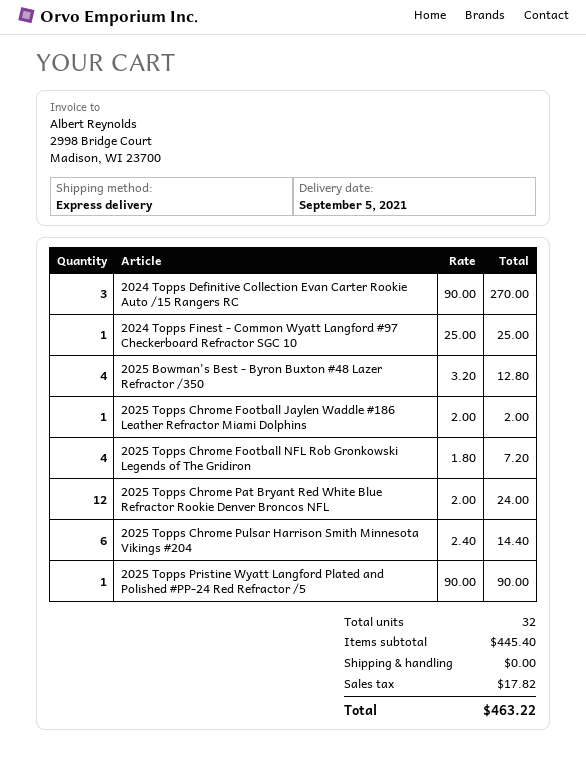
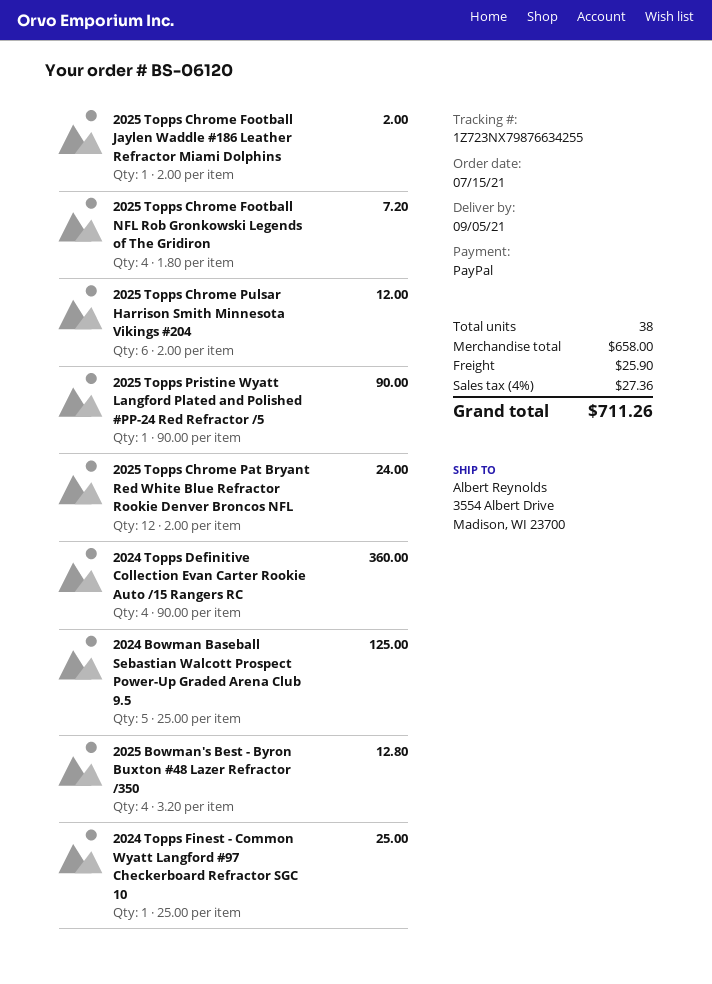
2024 Topps Definitive Collection Evan Carter Rookie Auto /15 Rangers RC: 3 x 90.00 = 270.00 -> 4 x 90.00 = 360.00
2025 Topps Chrome Pulsar Harrison Smith Minnesota Vikings #204: 6 x 2.40 = 14.40 -> 6 x 2.00 = 12.00
2024 Bowman Baseball Sebastian Walcott Prospect Power-Up Graded Arena Club 9.5: none -> 5 x 25.00 = 125.00
total quantity: 32 -> 38
subtotal: 445.40 -> 658.00
shipping: 0.00 -> 25.90
tax: 17.82 -> 27.36
total: 463.22 -> 711.26

